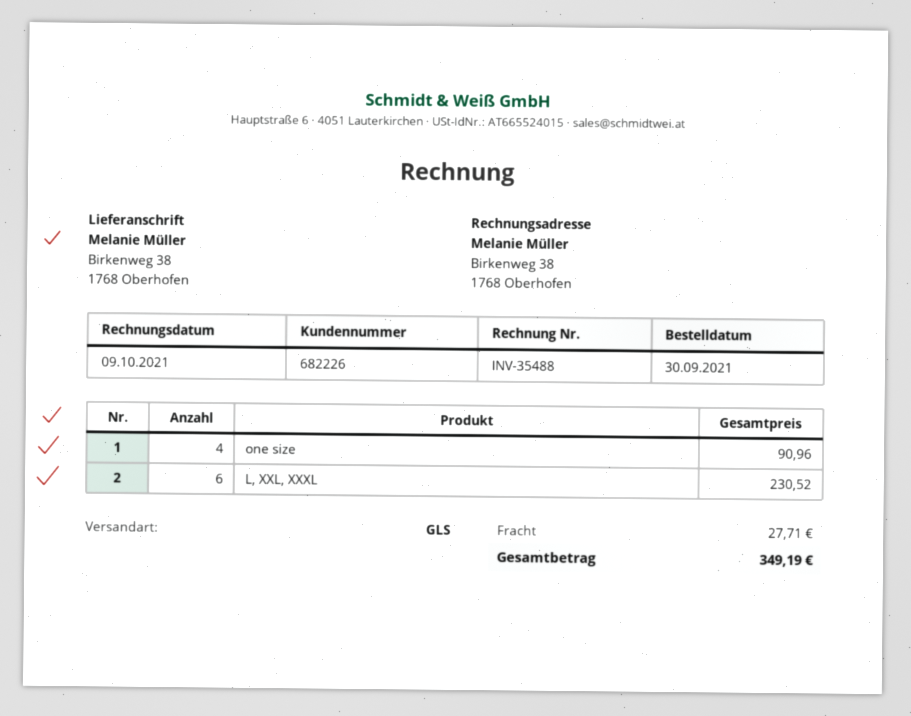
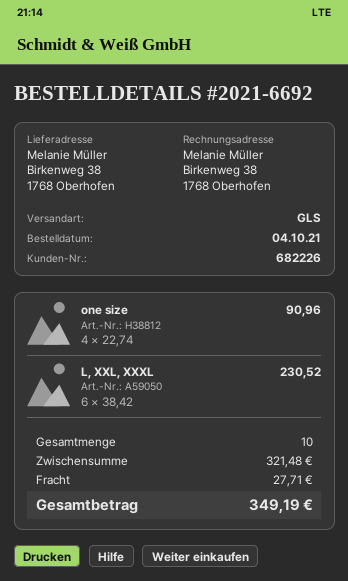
order date: 2021-09-30 -> 2021-10-04

